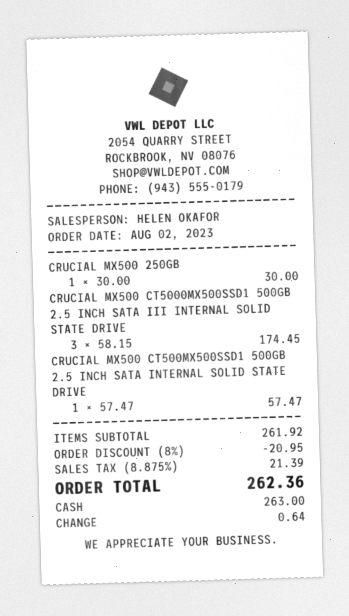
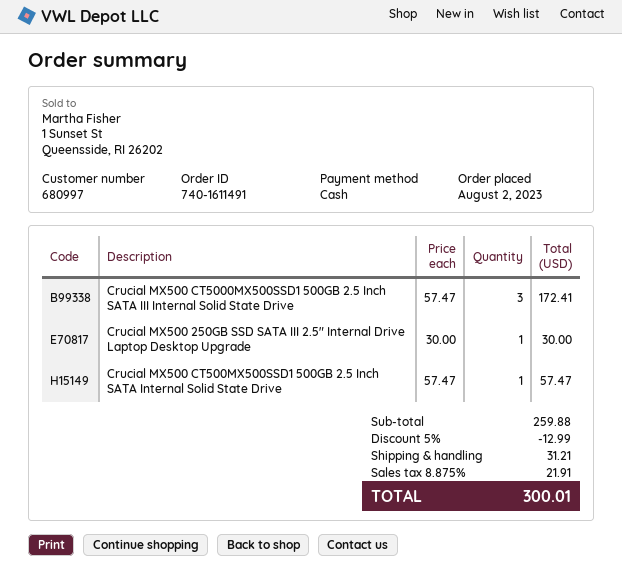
CRUCIAL MX500 CT5000MX500SSD1 500GB 2.5 INCH SATA III INTERNAL SOLID STATE DRIVE: 3 x 58.15 = 174.45 -> 3 x 57.47 = 172.41
subtotal: 261.92 -> 259.88
discount: 8% = 20.95 -> 5% = 12.99
shipping: none -> 31.21
tax: 8.875% = 21.39 -> 8.875% = 21.91
total: 262.36 -> 300.01

